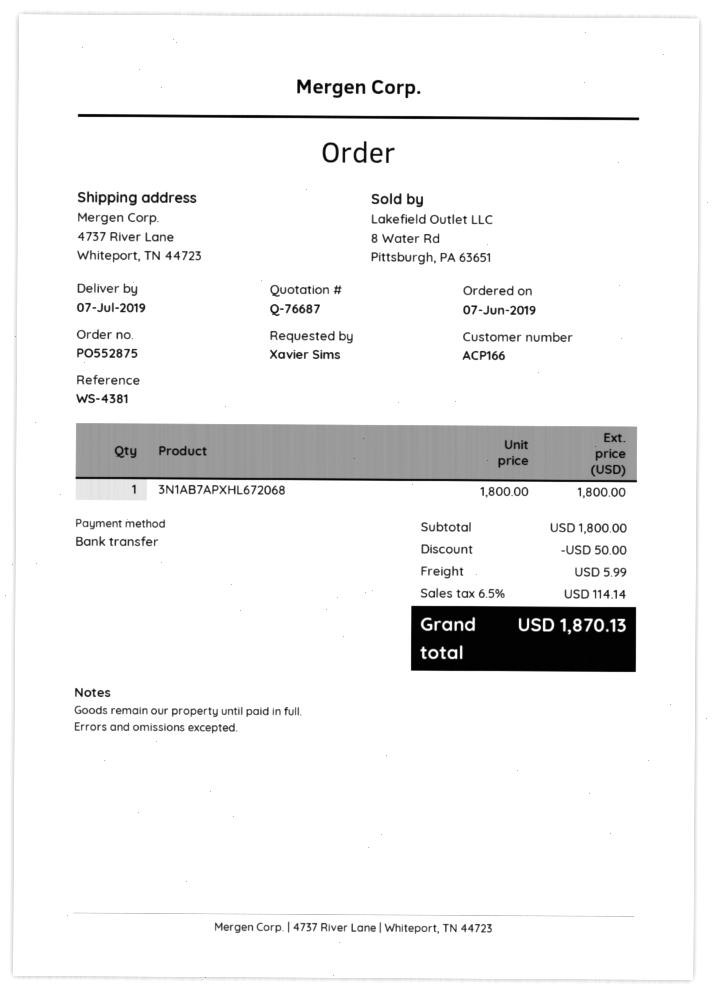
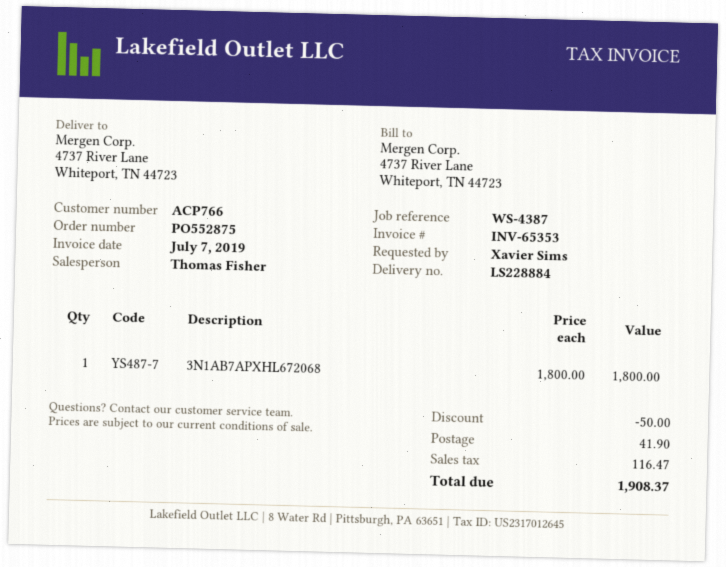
customer number: ACP166 -> ACP766
reference: WS-4381 -> WS-4387
shipping: 5.99 -> 41.90
tax: 114.14 -> 116.47
total: 1870.13 -> 1908.37

